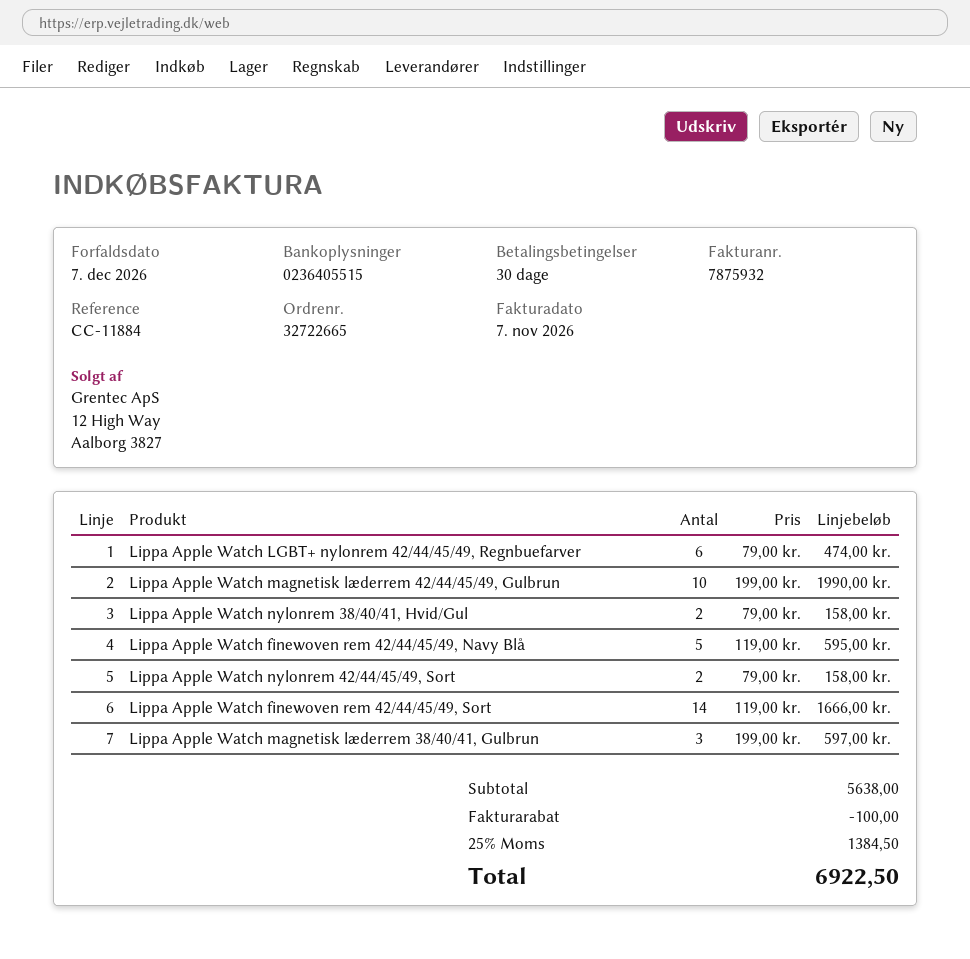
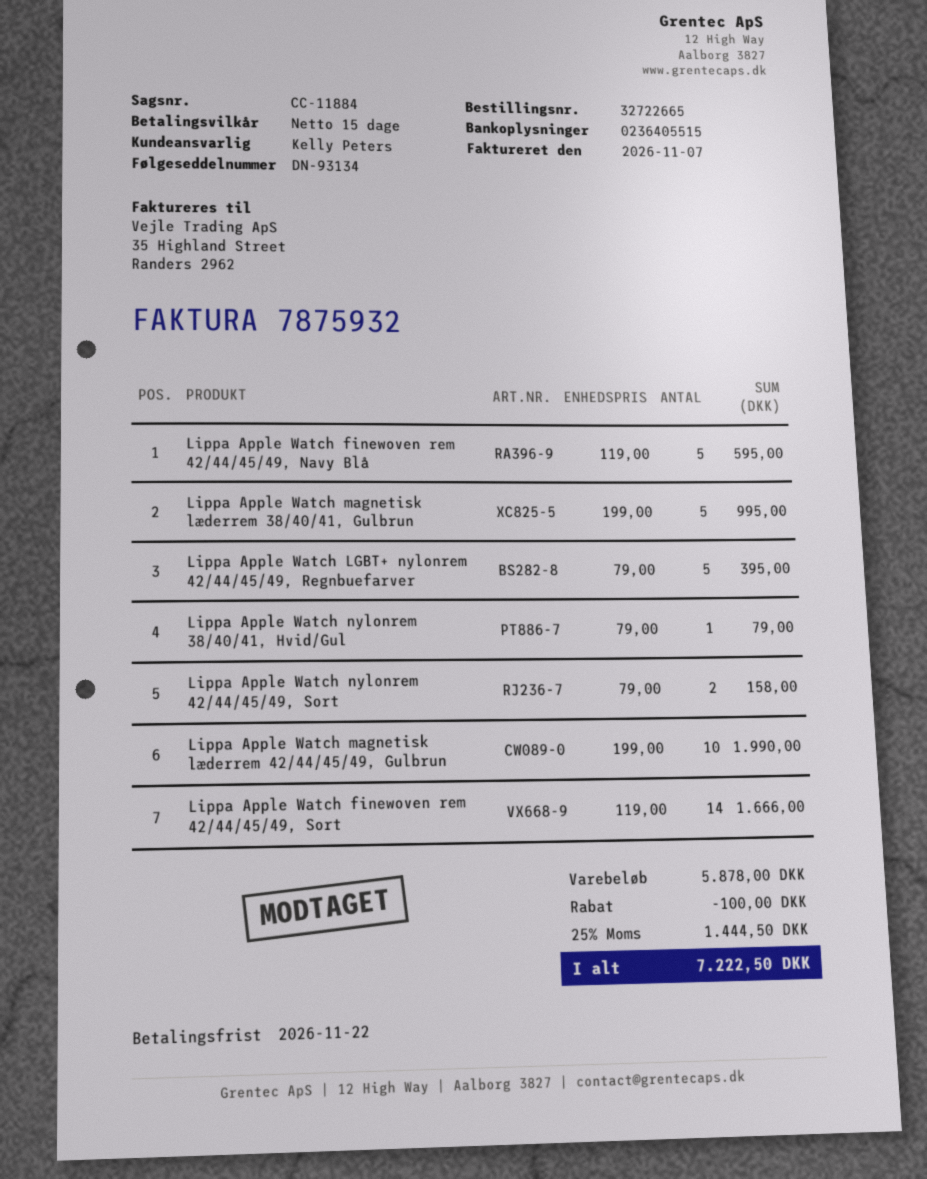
payment terms: 30 days -> 15 days
due date: 2026-12-07 -> 2026-11-22
Lippa Apple Watch LGBT+ nylonrem 42/44/45/49, Regnbuefarver: 6 x 79.00 = 474.00 -> 5 x 79.00 = 395.00
Lippa Apple Watch nylonrem 38/40/41, Hvid/Gul: 2 x 79.00 = 158.00 -> 1 x 79.00 = 79.00
Lippa Apple Watch magnetisk læderrem 38/40/41, Gulbrun: 3 x 199.00 = 597.00 -> 5 x 199.00 = 995.00
subtotal: 5638.00 -> 5878.00
tax: 25% = 1384.50 -> 25% = 1444.50
total: 6922.50 -> 7222.50

